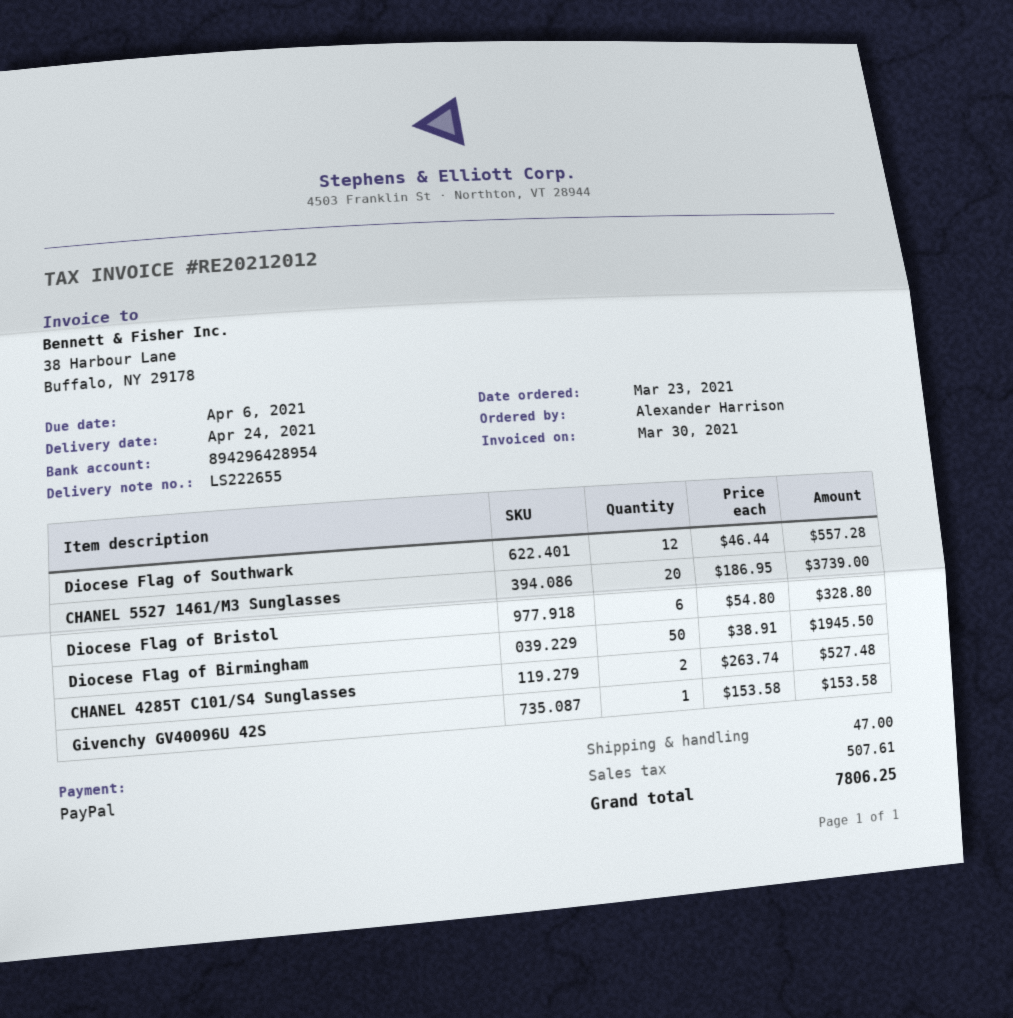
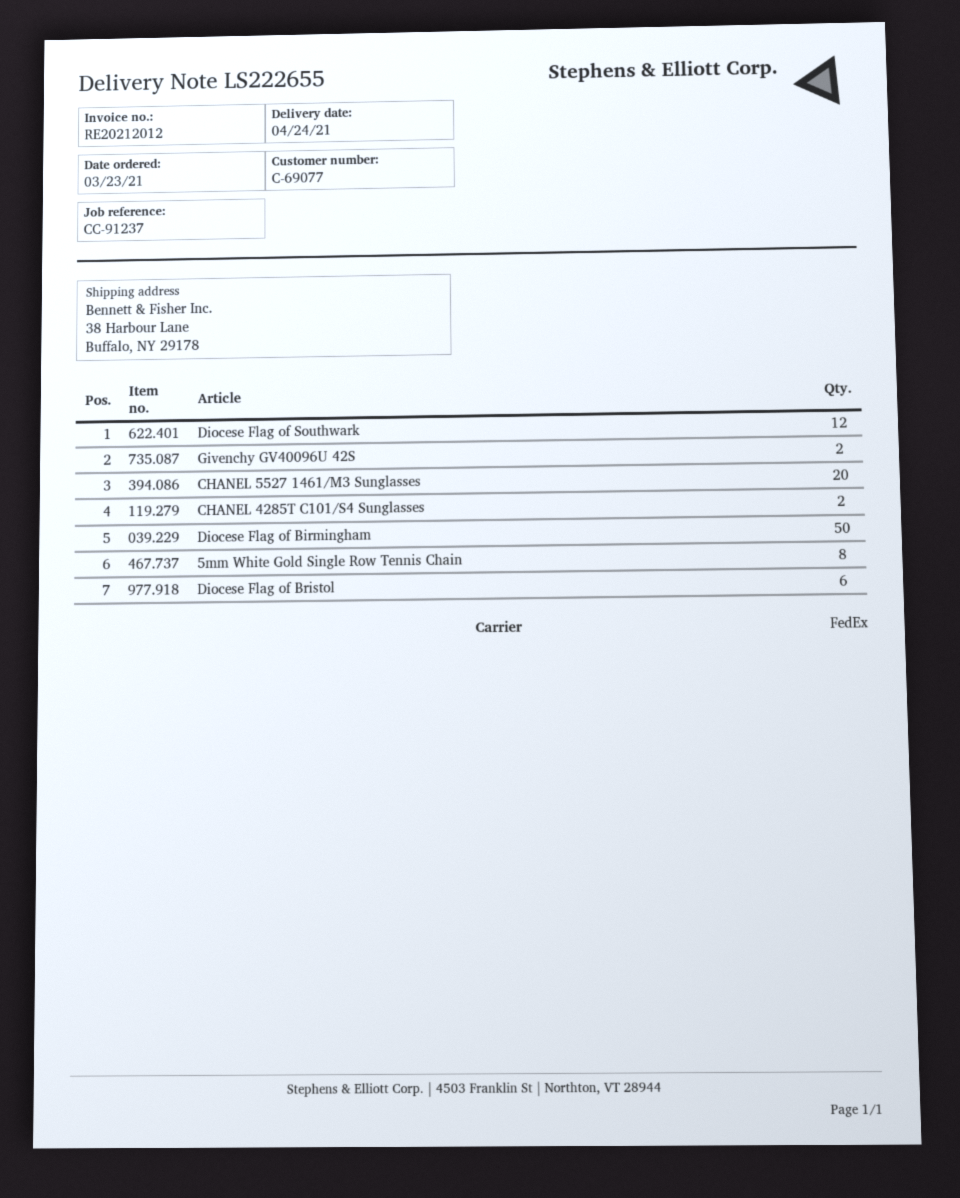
Givenchy GV40096U 42S: 1 -> 2
5mm White Gold Single Row Tennis Chain: none -> 8

